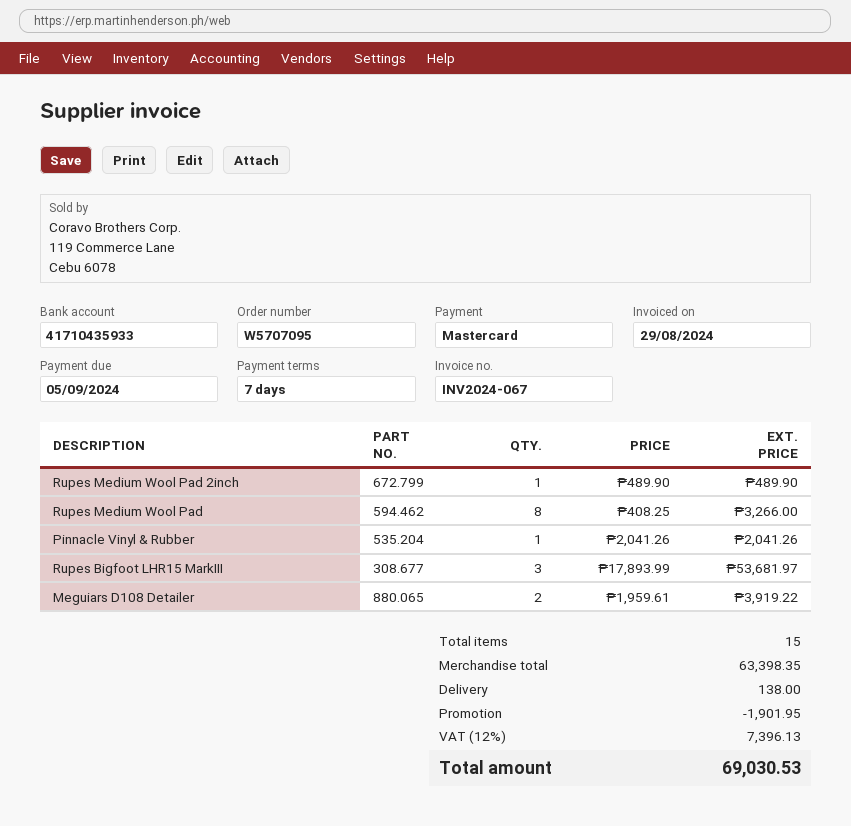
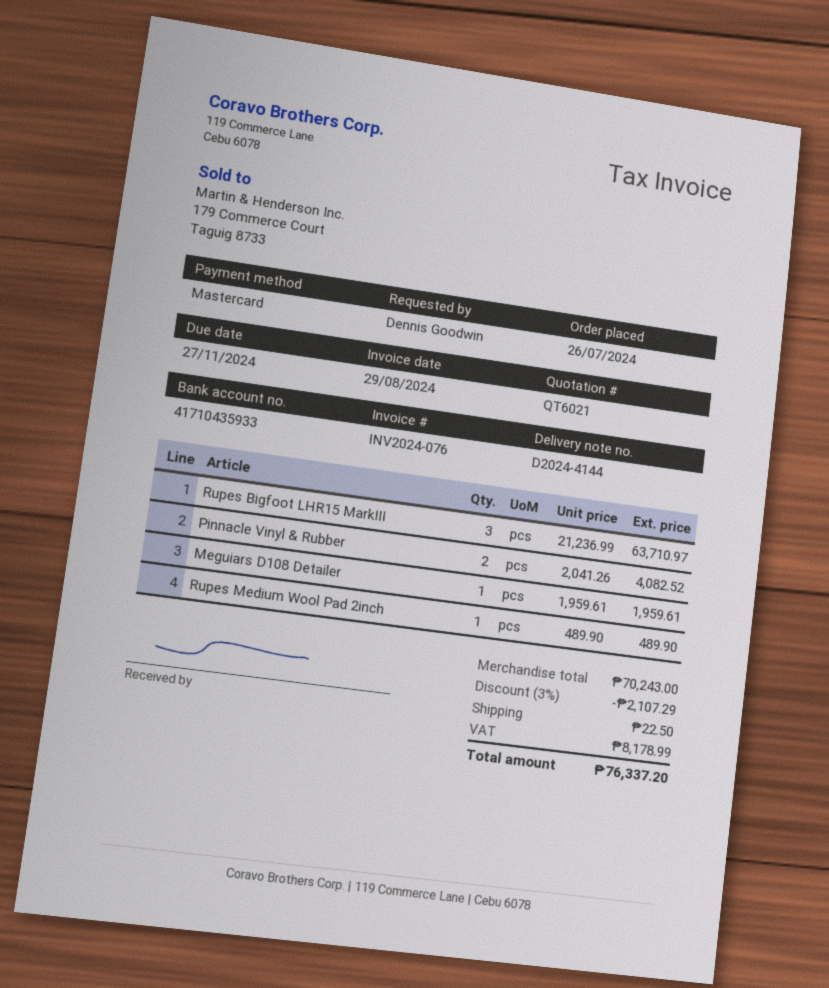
invoice number: INV2024-067 -> INV2024-076
due date: 2024-09-05 -> 2024-11-27
Rupes Medium Wool Pad: 8 x 408.25 = 3266.00 -> none
Pinnacle Vinyl & Rubber: 1 x 2041.26 = 2041.26 -> 2 x 2041.26 = 4082.52
Rupes Bigfoot LHR15 MarkIII: 3 x 17893.99 = 53681.97 -> 3 x 21236.99 = 63710.97
Meguiars D108 Detailer: 2 x 1959.61 = 3919.22 -> 1 x 1959.61 = 1959.61
subtotal: 63398.35 -> 70243.00
discount: 1901.95 -> 2107.29
shipping: 138.00 -> 22.50
tax: 7396.13 -> 8178.99
total: 69030.53 -> 76337.20

